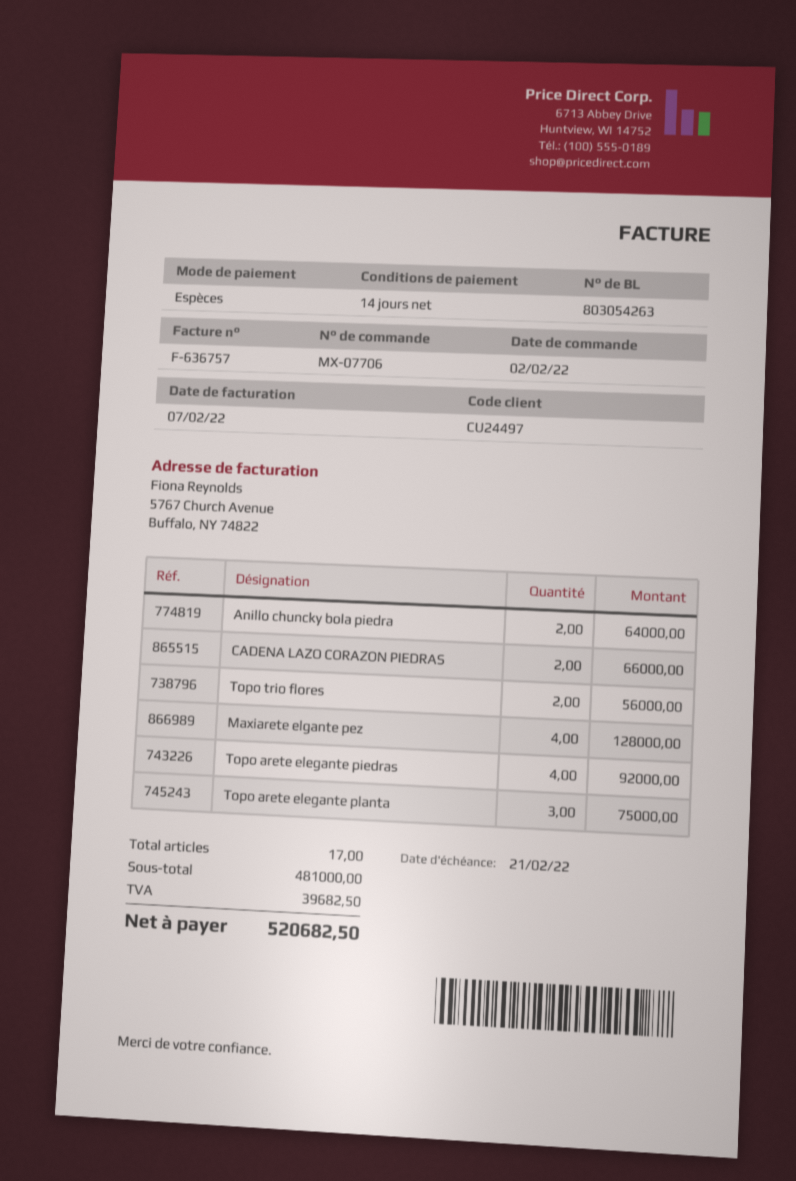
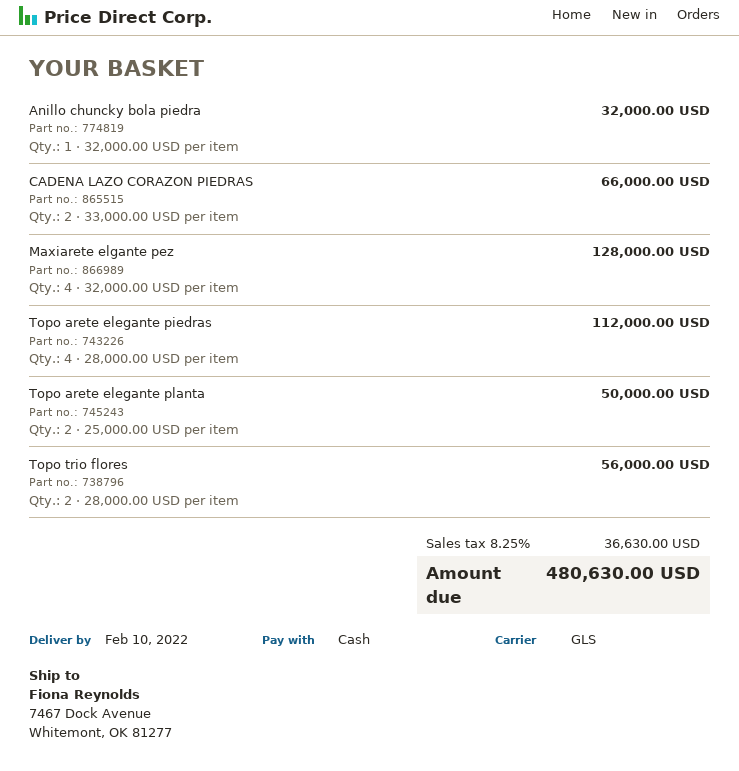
Anillo chuncky bola piedra: 2 for 64000.00 -> 1 for 32000.00
Topo arete elegante piedras: 4 for 92000.00 -> 4 for 112000.00
Topo arete elegante planta: 3 for 75000.00 -> 2 for 50000.00
tax: 39682.50 -> 36630.00
total: 520682.50 -> 480630.00

